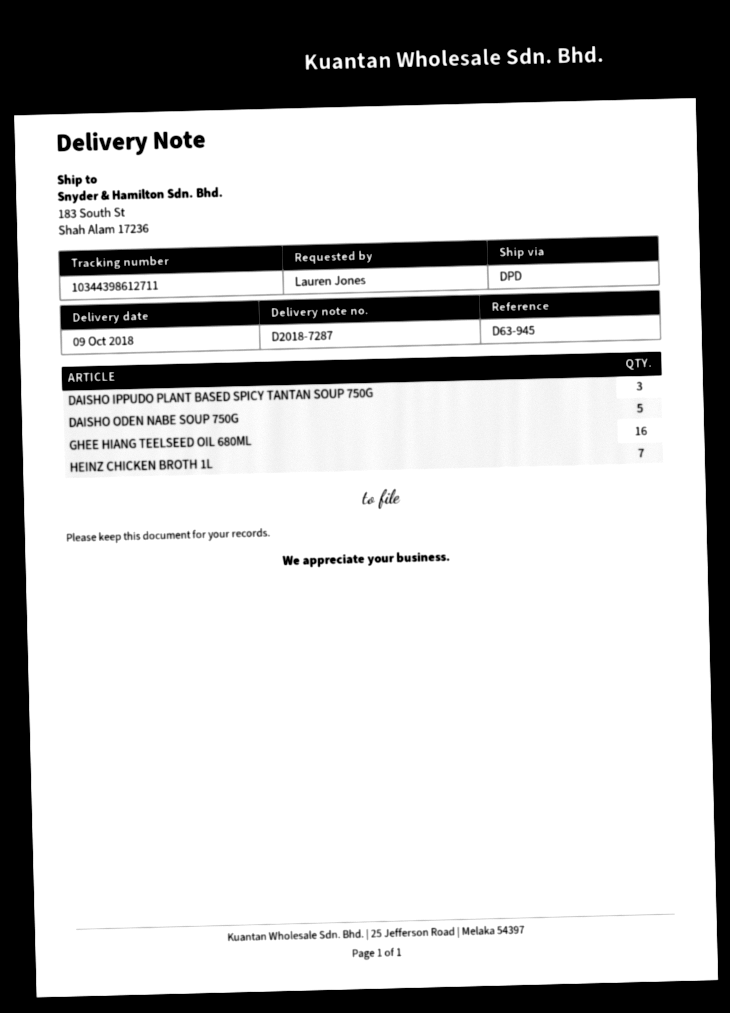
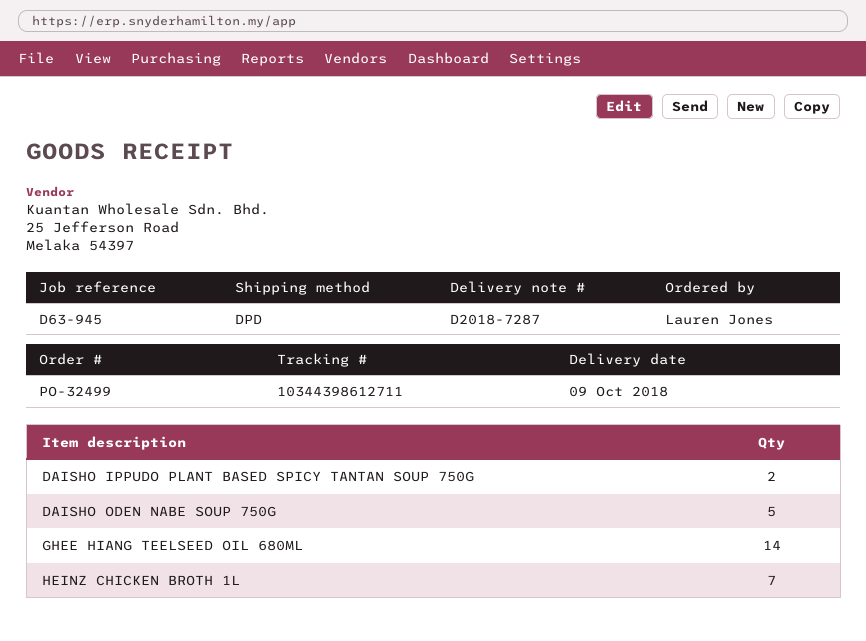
DAISHO IPPUDO PLANT BASED SPICY TANTAN SOUP 750G: 3 -> 2
GHEE HIANG TEELSEED OIL 680ML: 16 -> 14

